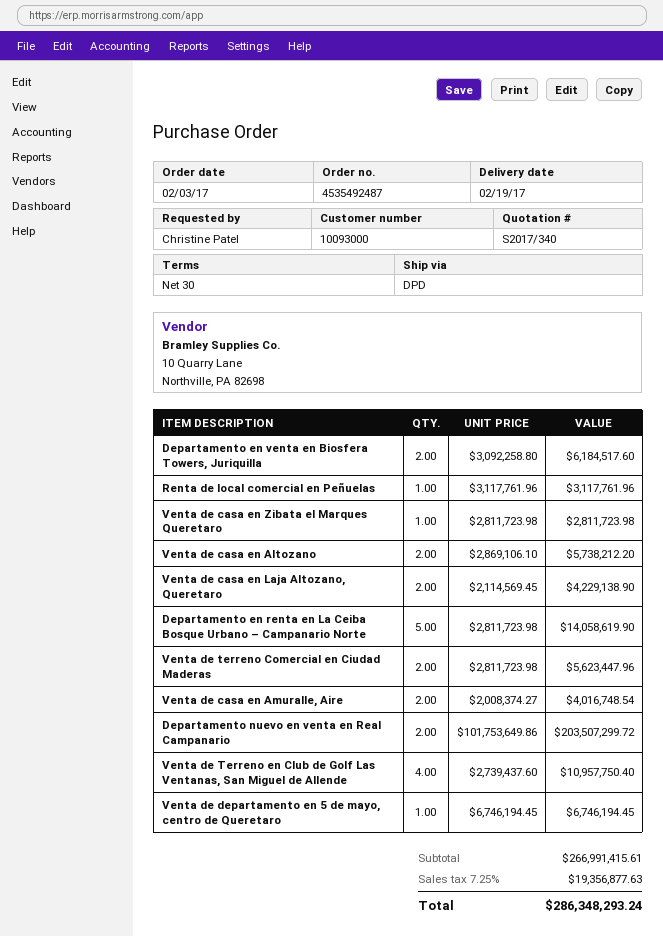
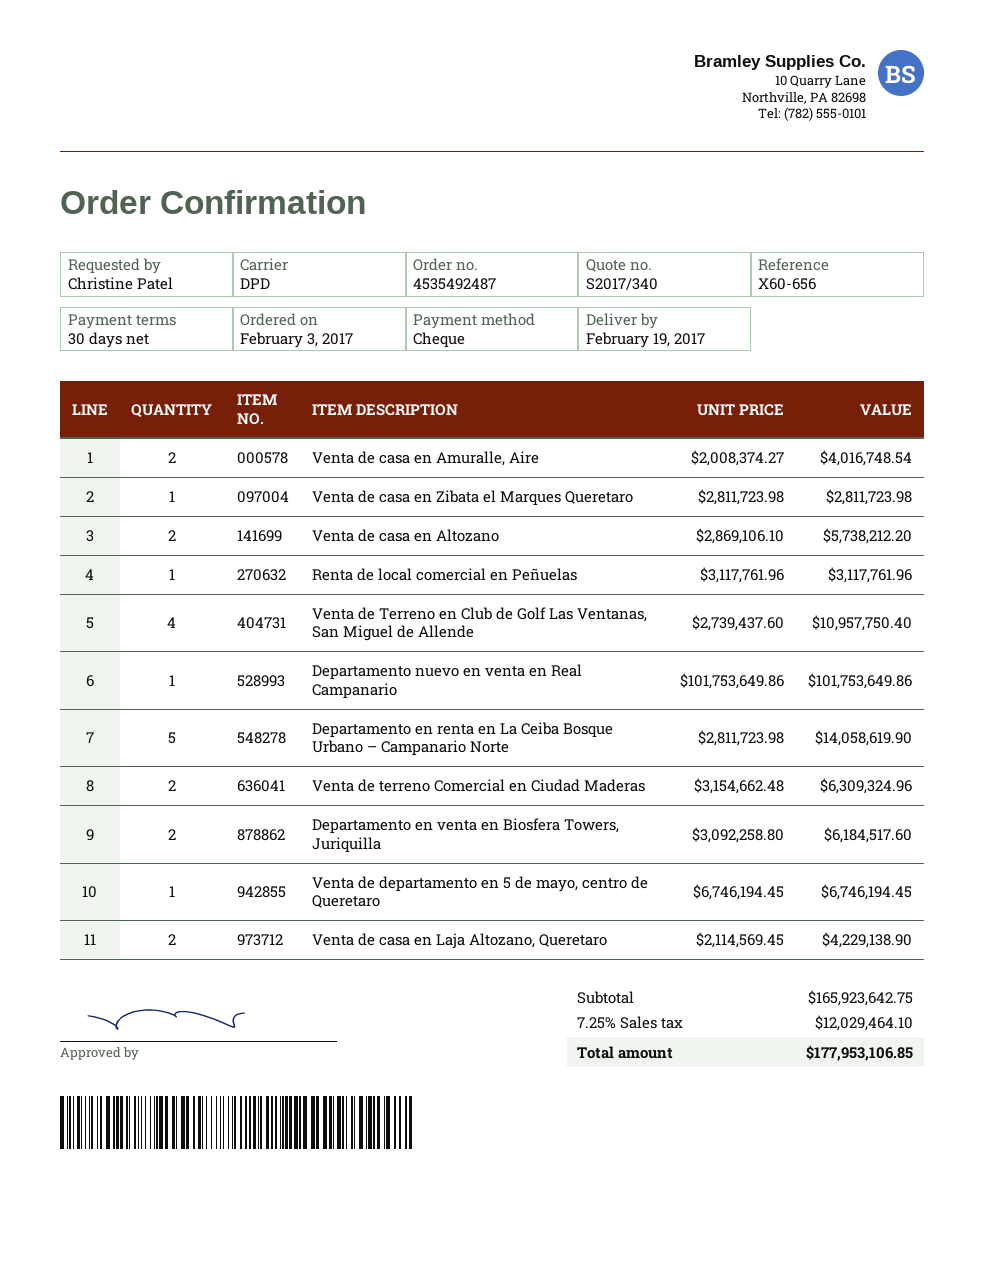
Venta de terreno Comercial en Ciudad Maderas: 2 x 2811723.98 = 5623447.96 -> 2 x 3154662.48 = 6309324.96
Departamento nuevo en venta en Real Campanario: 2 x 101753649.86 = 203507299.72 -> 1 x 101753649.86 = 101753649.86
subtotal: 266991415.61 -> 165923642.75
tax: 7.25% = 19356877.63 -> 7.25% = 12029464.10
total: 286348293.24 -> 177953106.85

